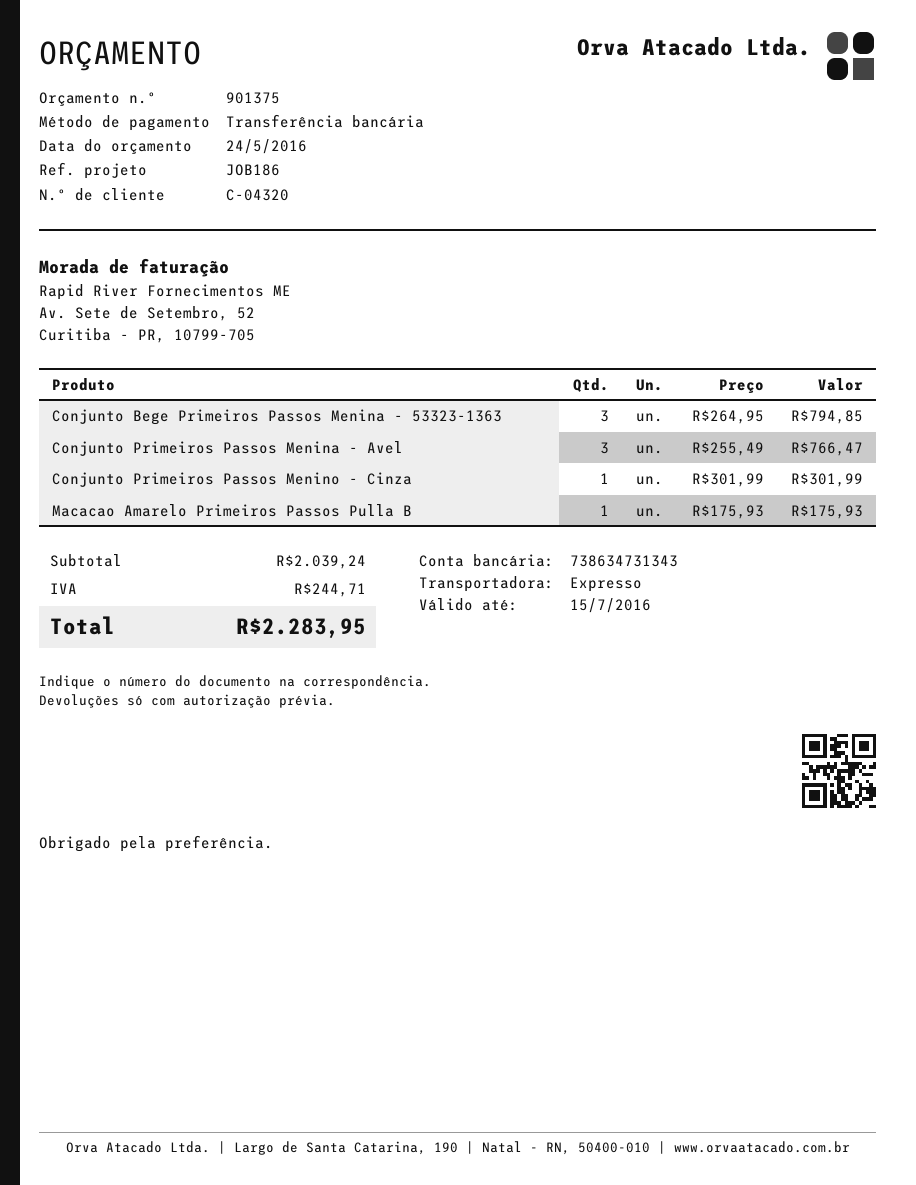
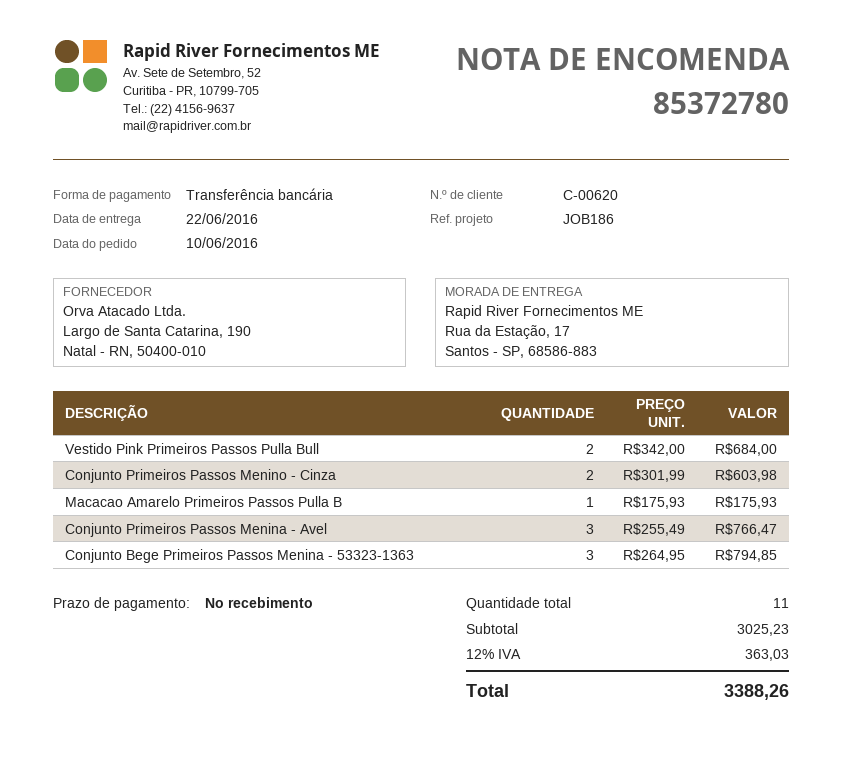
customer number: C-04320 -> C-00620
Conjunto Primeiros Passos Menino - Cinza: 1 x 301.99 = 301.99 -> 2 x 301.99 = 603.98
Vestido Pink Primeiros Passos Pulla Bull: none -> 2 x 342.00 = 684.00
subtotal: 2039.24 -> 3025.23
tax: 244.71 -> 363.03
total: 2283.95 -> 3388.26

